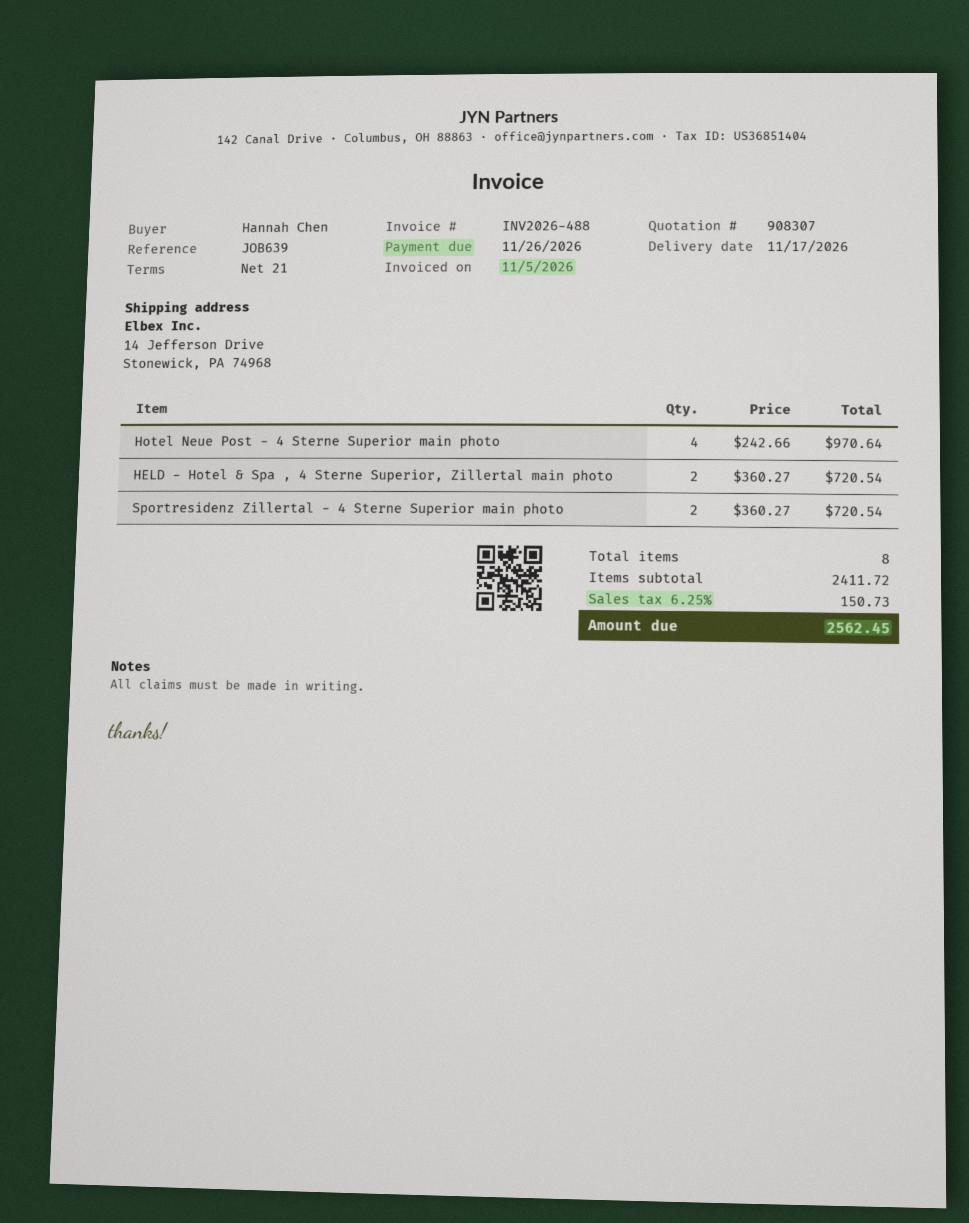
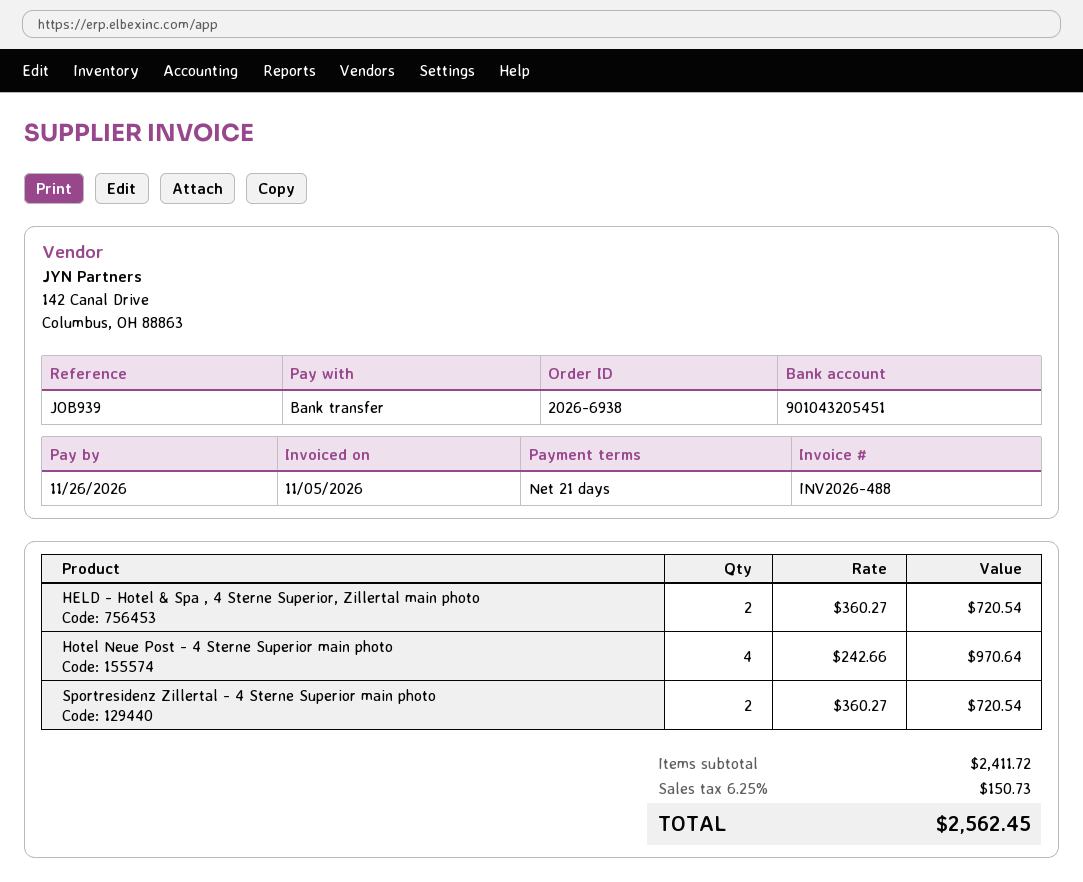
reference: JOB639 -> JOB939

